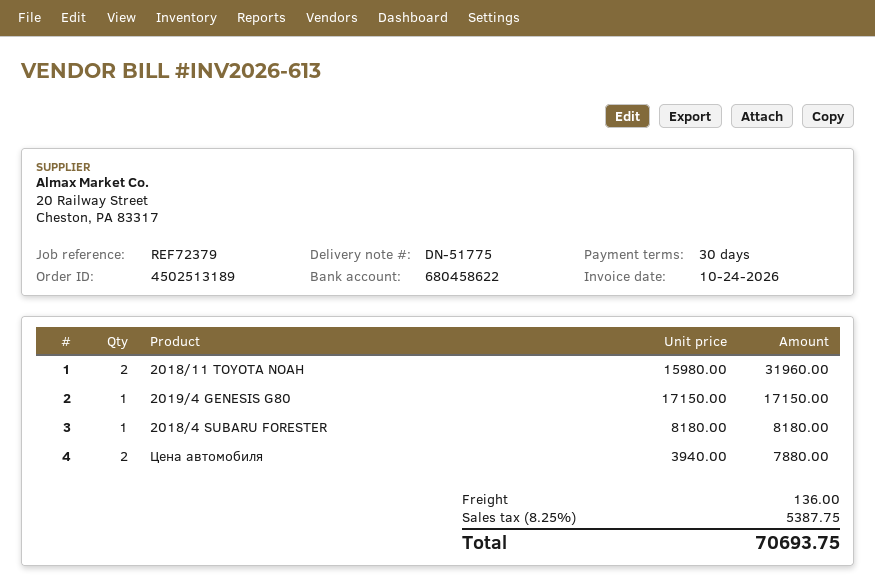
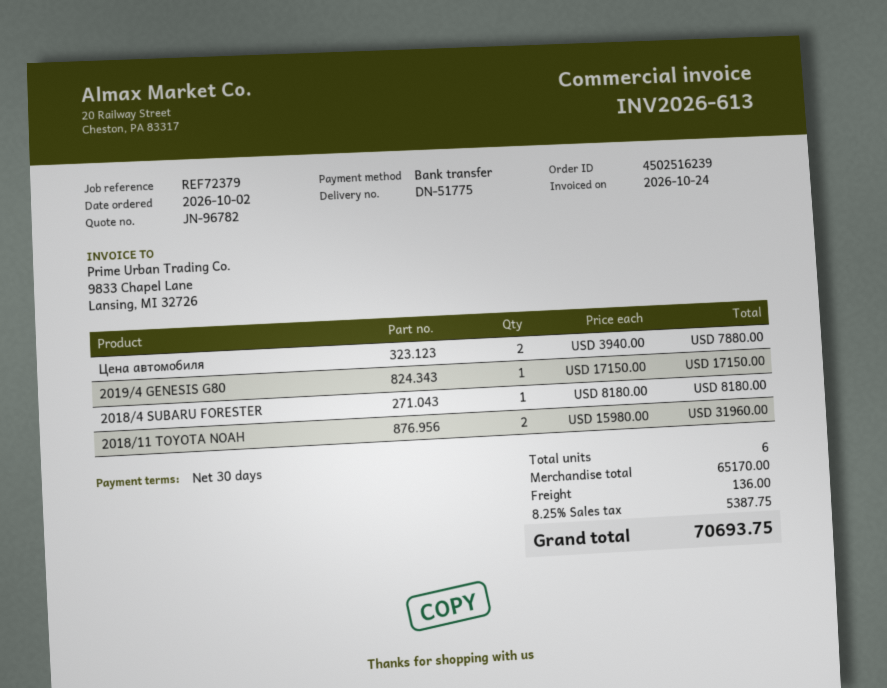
order number: 4502513189 -> 4502516239

